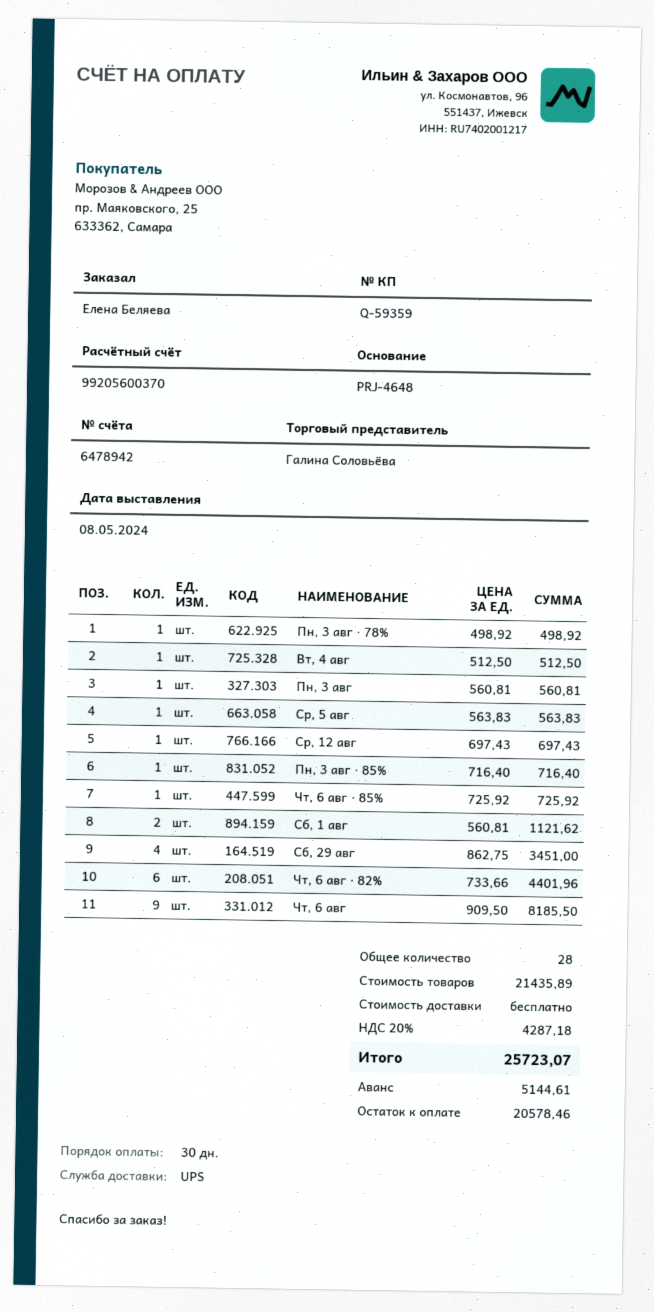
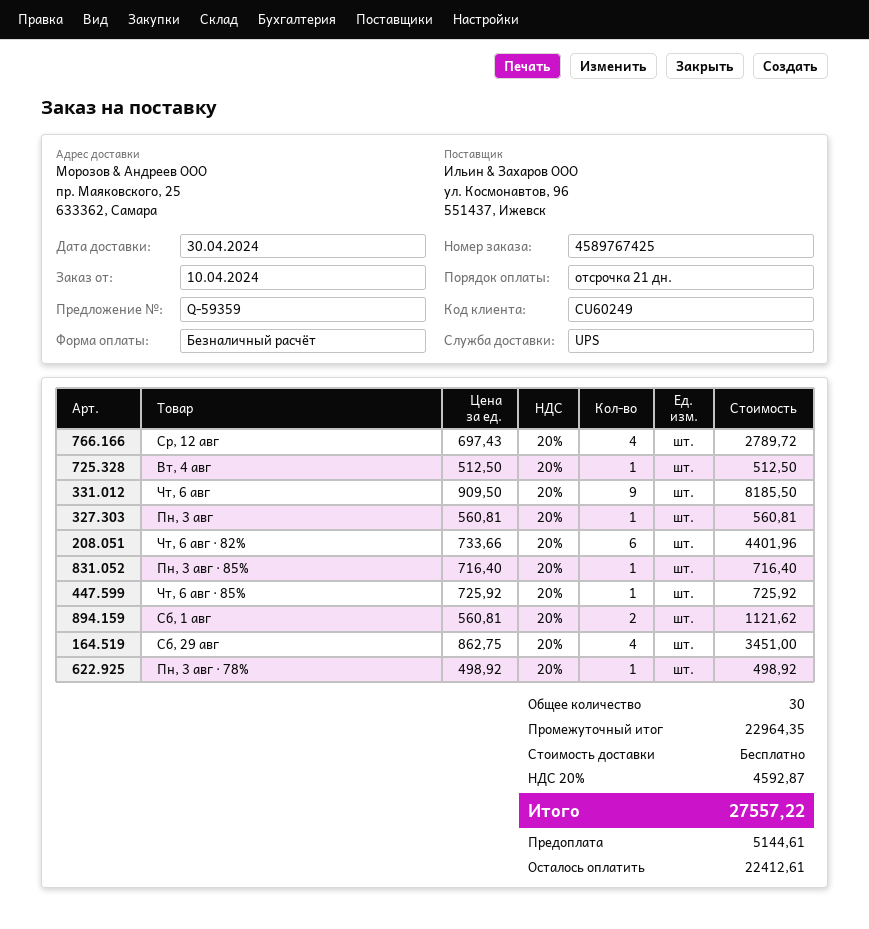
payment terms: 30 days -> 21 days
Ср, 5 авг: 1 x 563.83 = 563.83 -> none
Ср, 12 авг: 1 x 697.43 = 697.43 -> 4 x 697.43 = 2789.72
total quantity: 28 -> 30
subtotal: 21435.89 -> 22964.35
tax: 20% = 4287.18 -> 20% = 4592.87
total: 25723.07 -> 27557.22
balance: 20578.46 -> 22412.61

